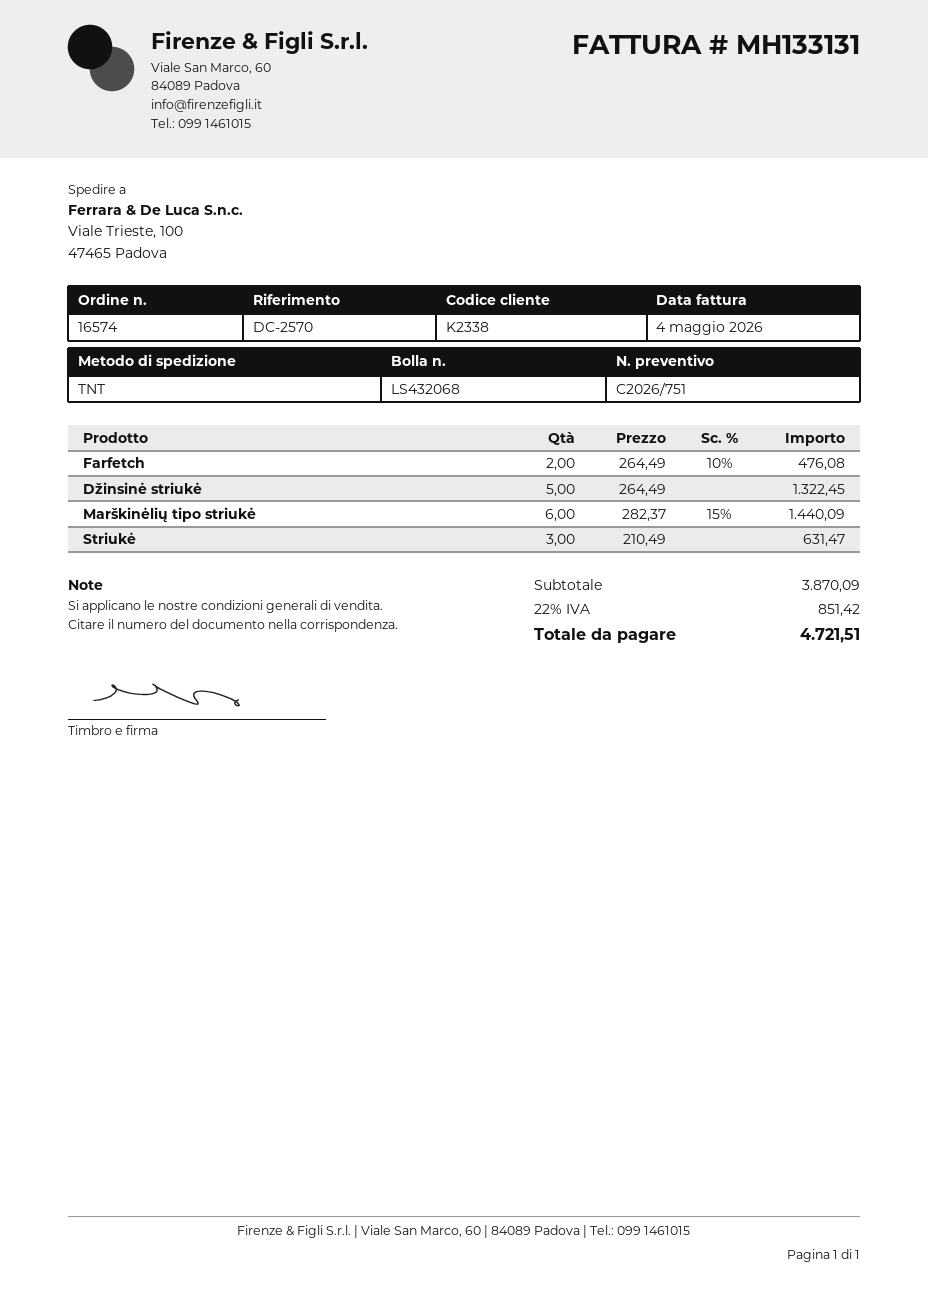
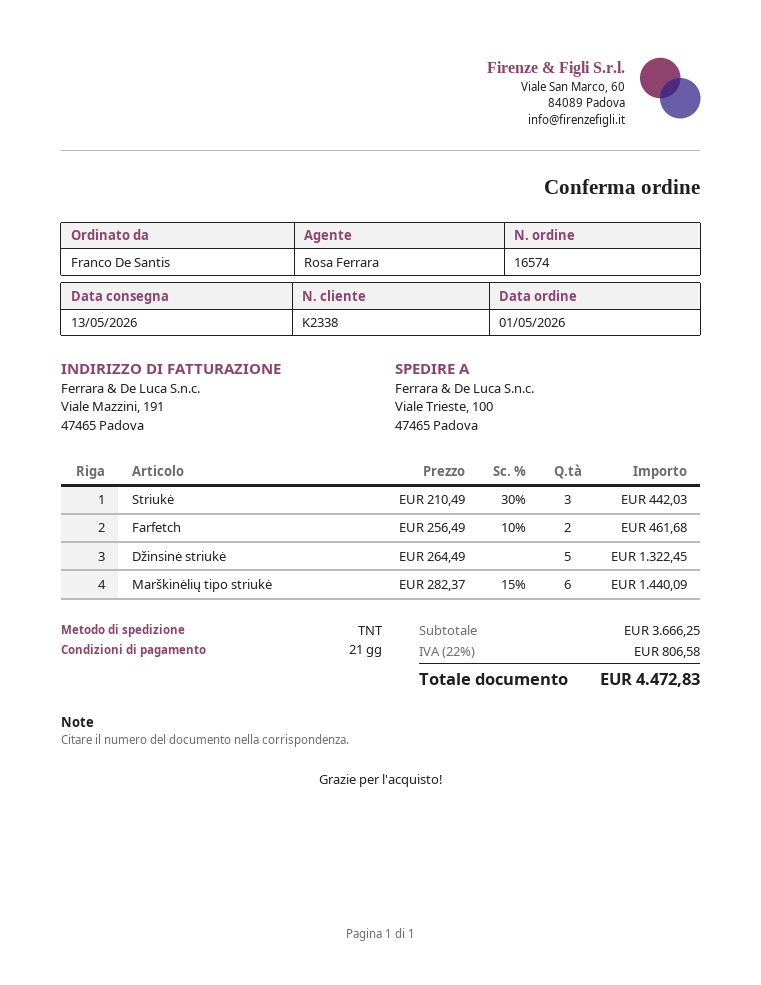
Farfetch: 2 x 264.49 - 10% = 476.08 -> 2 x 256.49 - 10% = 461.68
Striukė: 3 x 210.49 = 631.47 -> 3 x 210.49 - 30% = 442.03
subtotal: 3870.09 -> 3666.25
tax: 22% = 851.42 -> 22% = 806.58
total: 4721.51 -> 4472.83

